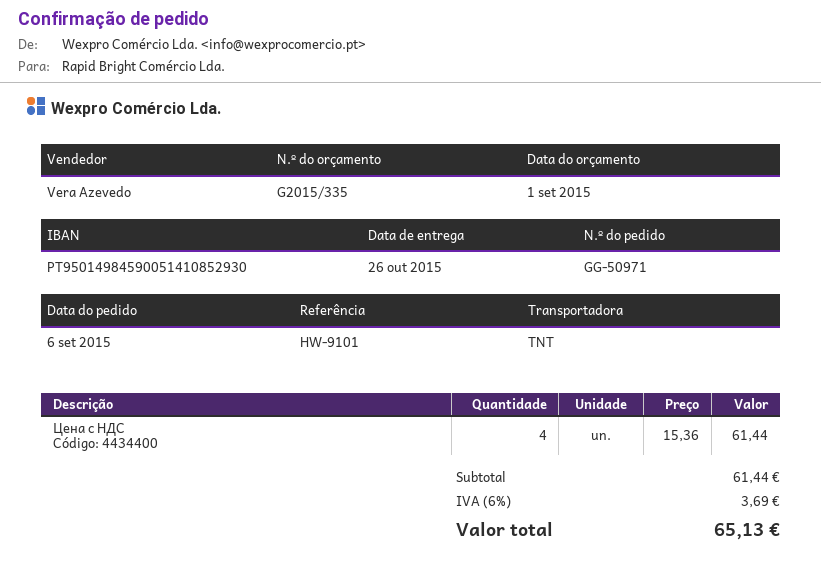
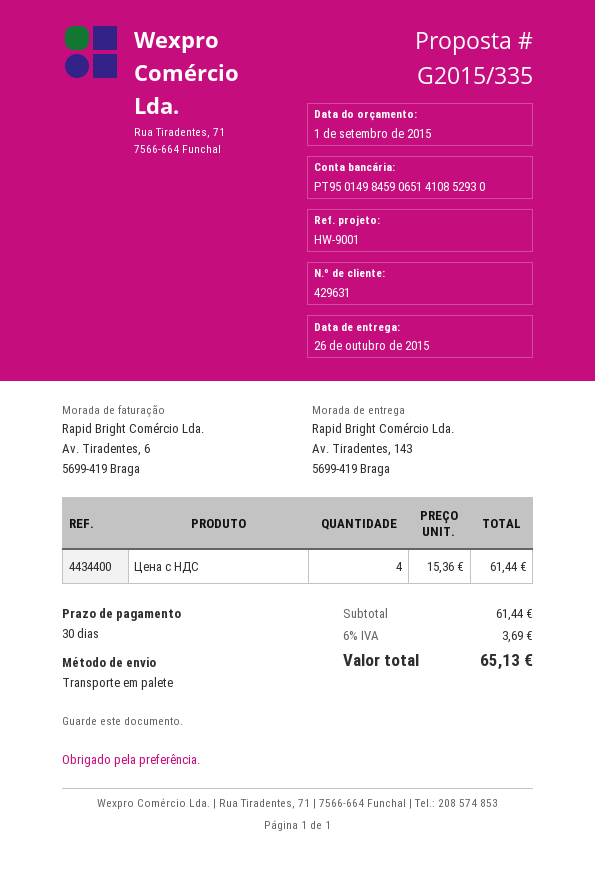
reference: HW-9101 -> HW-9001
bank account: PT95014984590051410852930 -> PT95014984590651410852930
shipping method: TNT -> pallet freight

